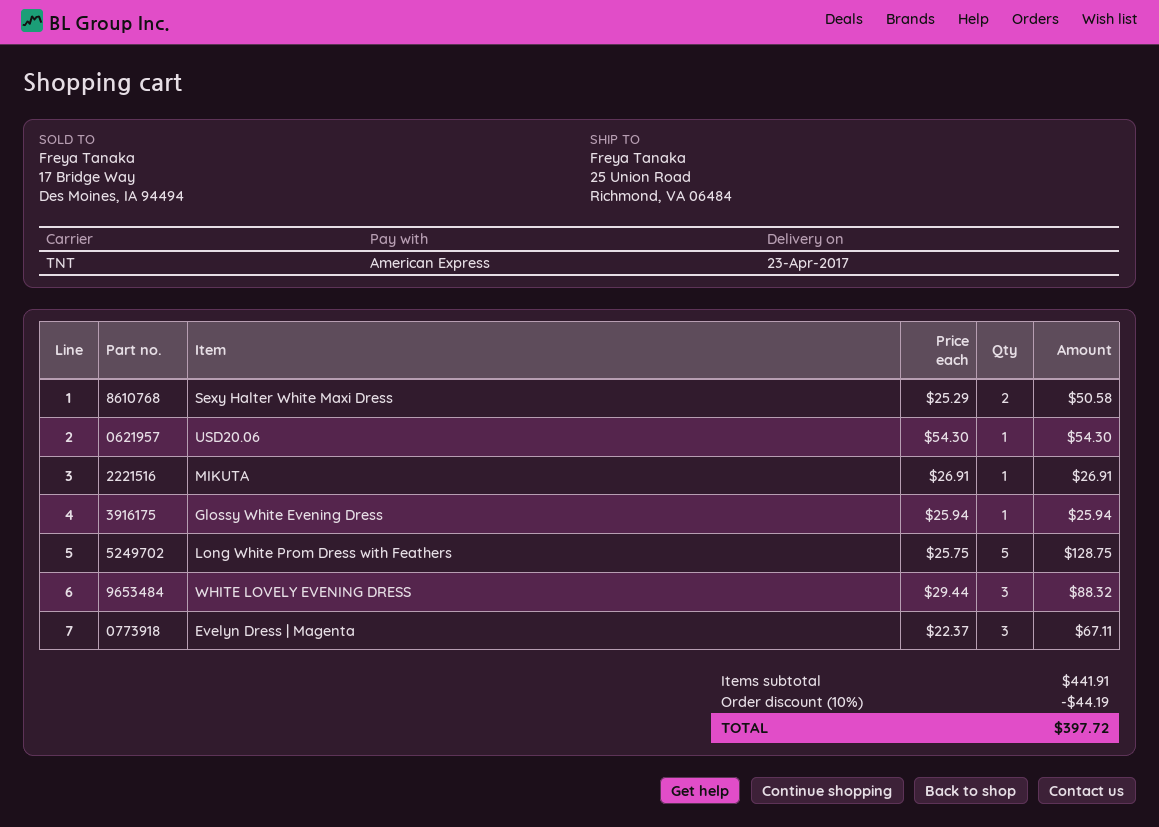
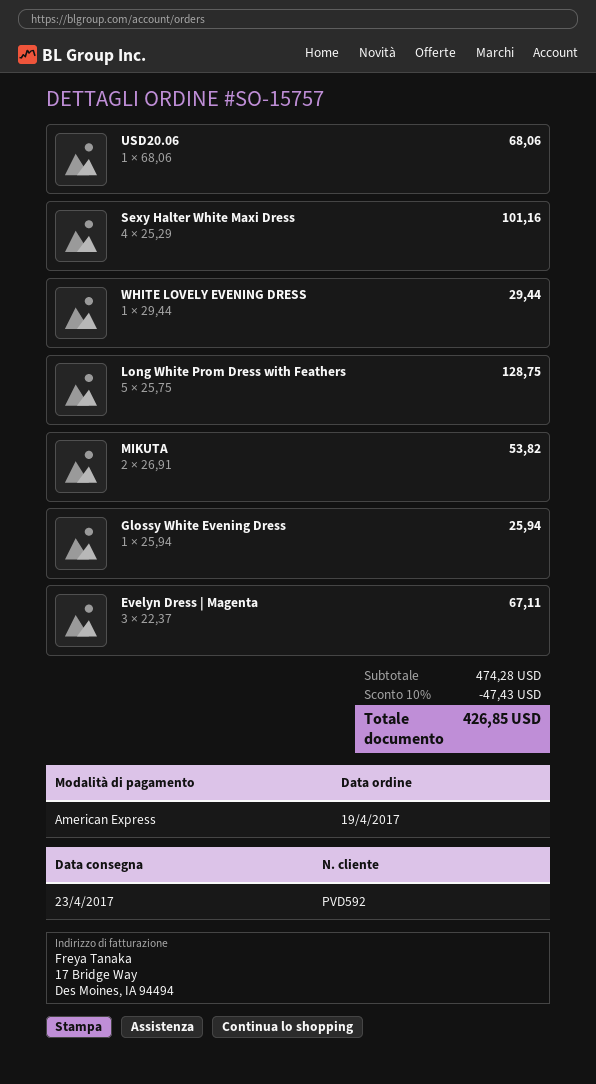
Sexy Halter White Maxi Dress: 2 x 25.29 = 50.58 -> 4 x 25.29 = 101.16
USD20.06: 1 x 54.30 = 54.30 -> 1 x 68.06 = 68.06
MIKUTA: 1 x 26.91 = 26.91 -> 2 x 26.91 = 53.82
WHITE LOVELY EVENING DRESS: 3 x 29.44 = 88.32 -> 1 x 29.44 = 29.44
subtotal: 441.91 -> 474.28
discount: 10% = 44.19 -> 10% = 47.43
total: 397.72 -> 426.85

